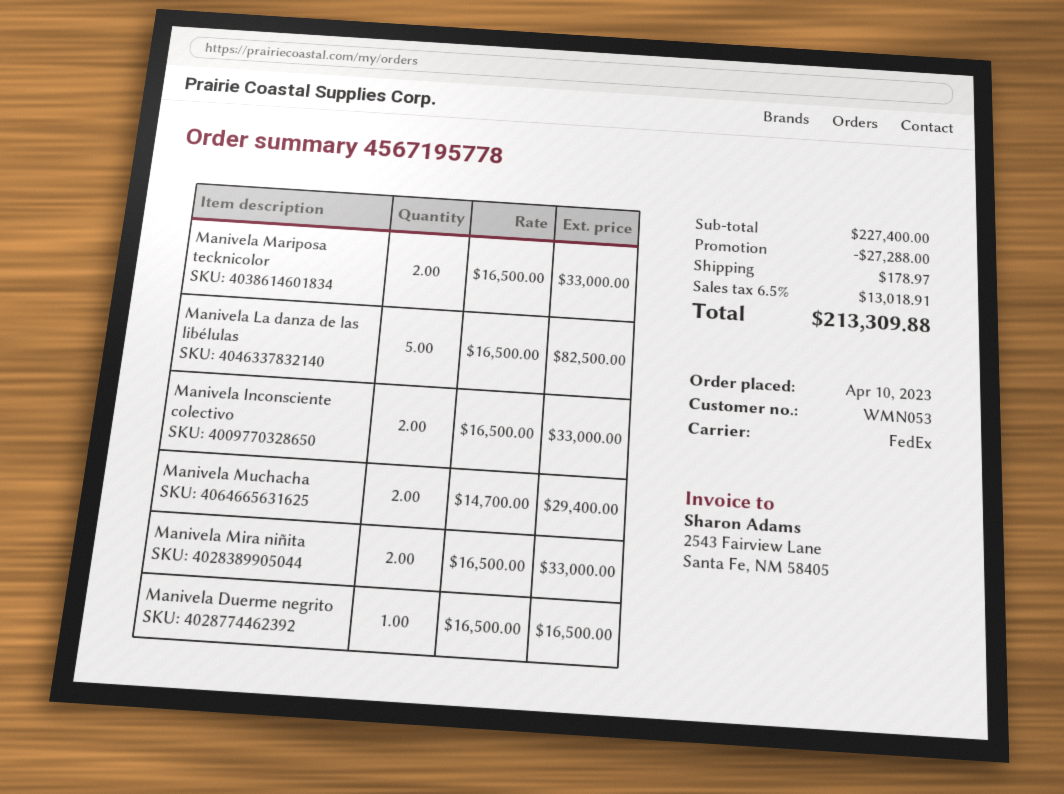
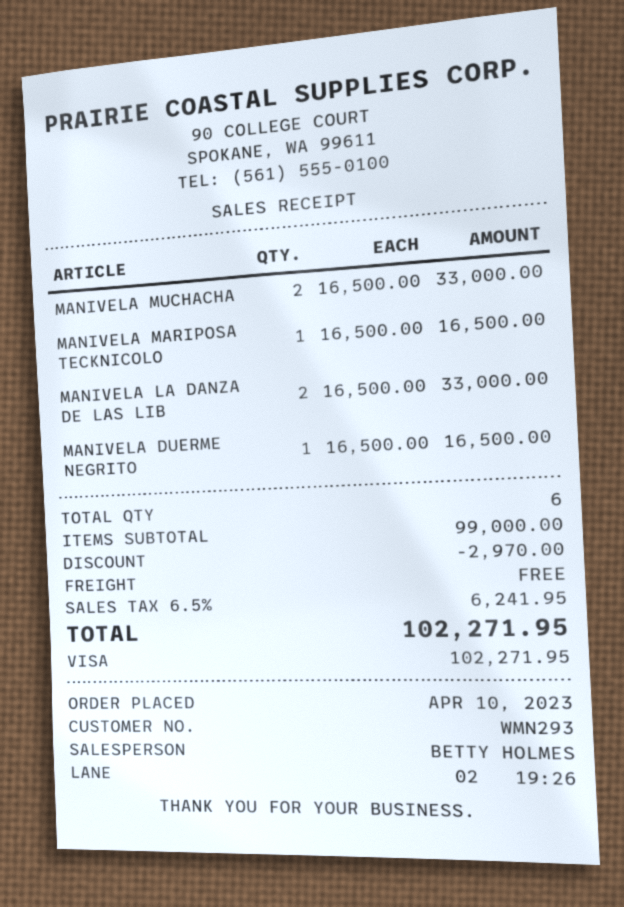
customer number: WMN053 -> WMN293
Manivela Mariposa tecknicolor: 2 x 16500.00 = 33000.00 -> 1 x 16500.00 = 16500.00
Manivela La danza de las libélulas: 5 x 16500.00 = 82500.00 -> 2 x 16500.00 = 33000.00
Manivela Inconsciente colectivo: 2 x 16500.00 = 33000.00 -> none
Manivela Muchacha: 2 x 14700.00 = 29400.00 -> 2 x 16500.00 = 33000.00
Manivela Mira niñita: 2 x 16500.00 = 33000.00 -> none
subtotal: 227400.00 -> 99000.00
discount: 27288.00 -> 2970.00
shipping: 178.97 -> 0.00
tax: 6.5% = 13018.91 -> 6.5% = 6241.95
total: 213309.88 -> 102271.95

